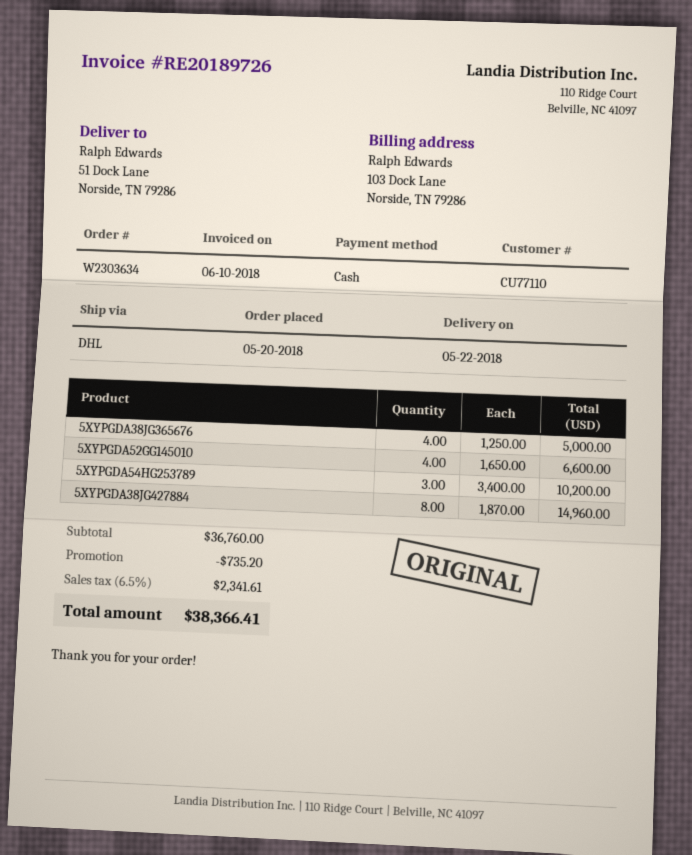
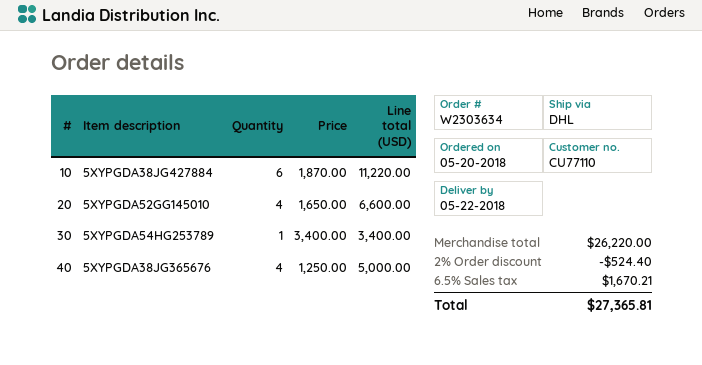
5XYPGDA54HG253789: 3 x 3400.00 = 10200.00 -> 1 x 3400.00 = 3400.00
5XYPGDA38JG427884: 8 x 1870.00 = 14960.00 -> 6 x 1870.00 = 11220.00
subtotal: 36760.00 -> 26220.00
discount: 735.20 -> 524.40
tax: 6.5% = 2341.61 -> 6.5% = 1670.21
total: 38366.41 -> 27365.81

